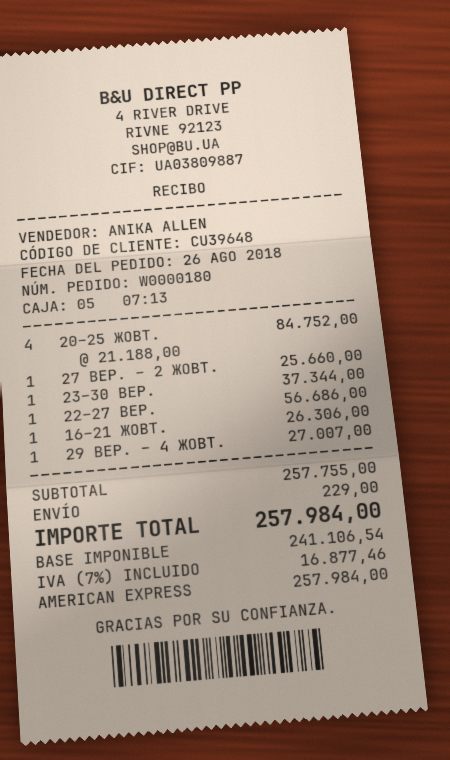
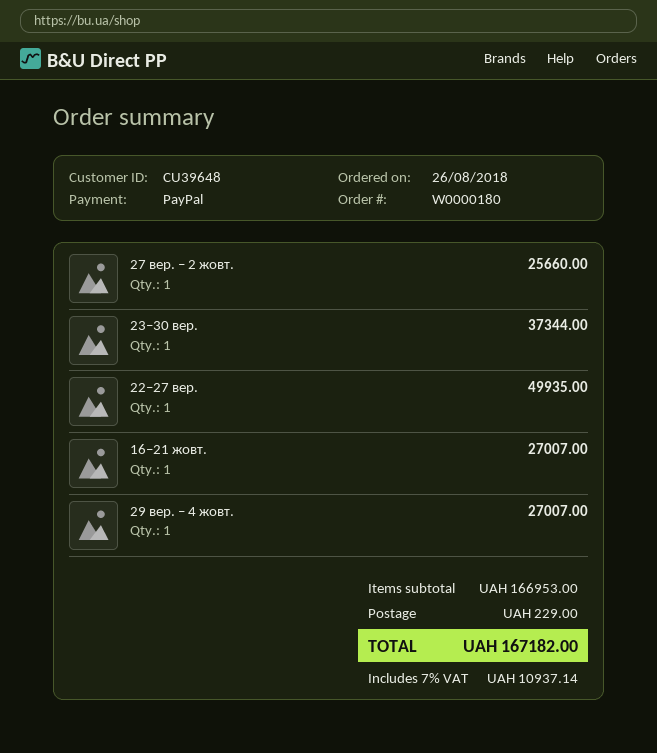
payment method: American Express -> PayPal
20–25 ЖОВТ.: 4 for 84752.00 -> none
22–27 ВЕР.: 1 for 56686.00 -> 1 for 49935.00
16–21 ЖОВТ.: 1 for 26306.00 -> 1 for 27007.00
subtotal: 257755.00 -> 166953.00
tax: 7% = 16877.46 -> 7% = 10937.14
total: 257984.00 -> 167182.00

